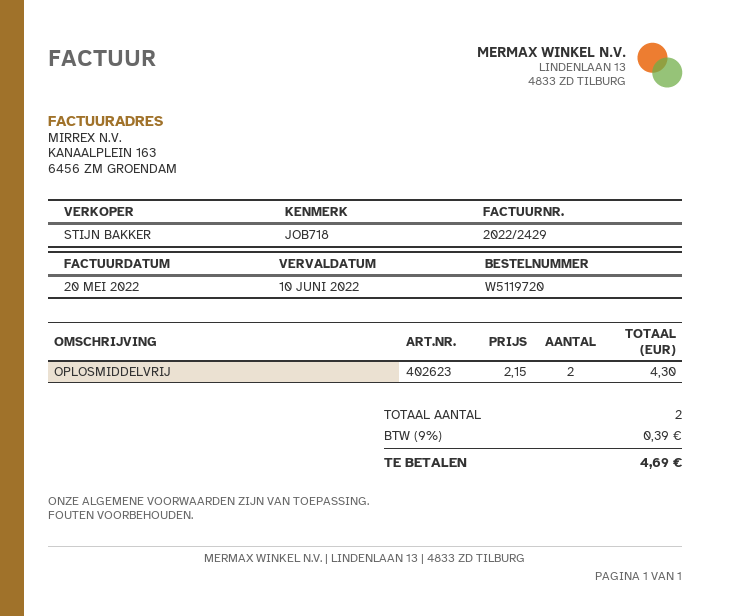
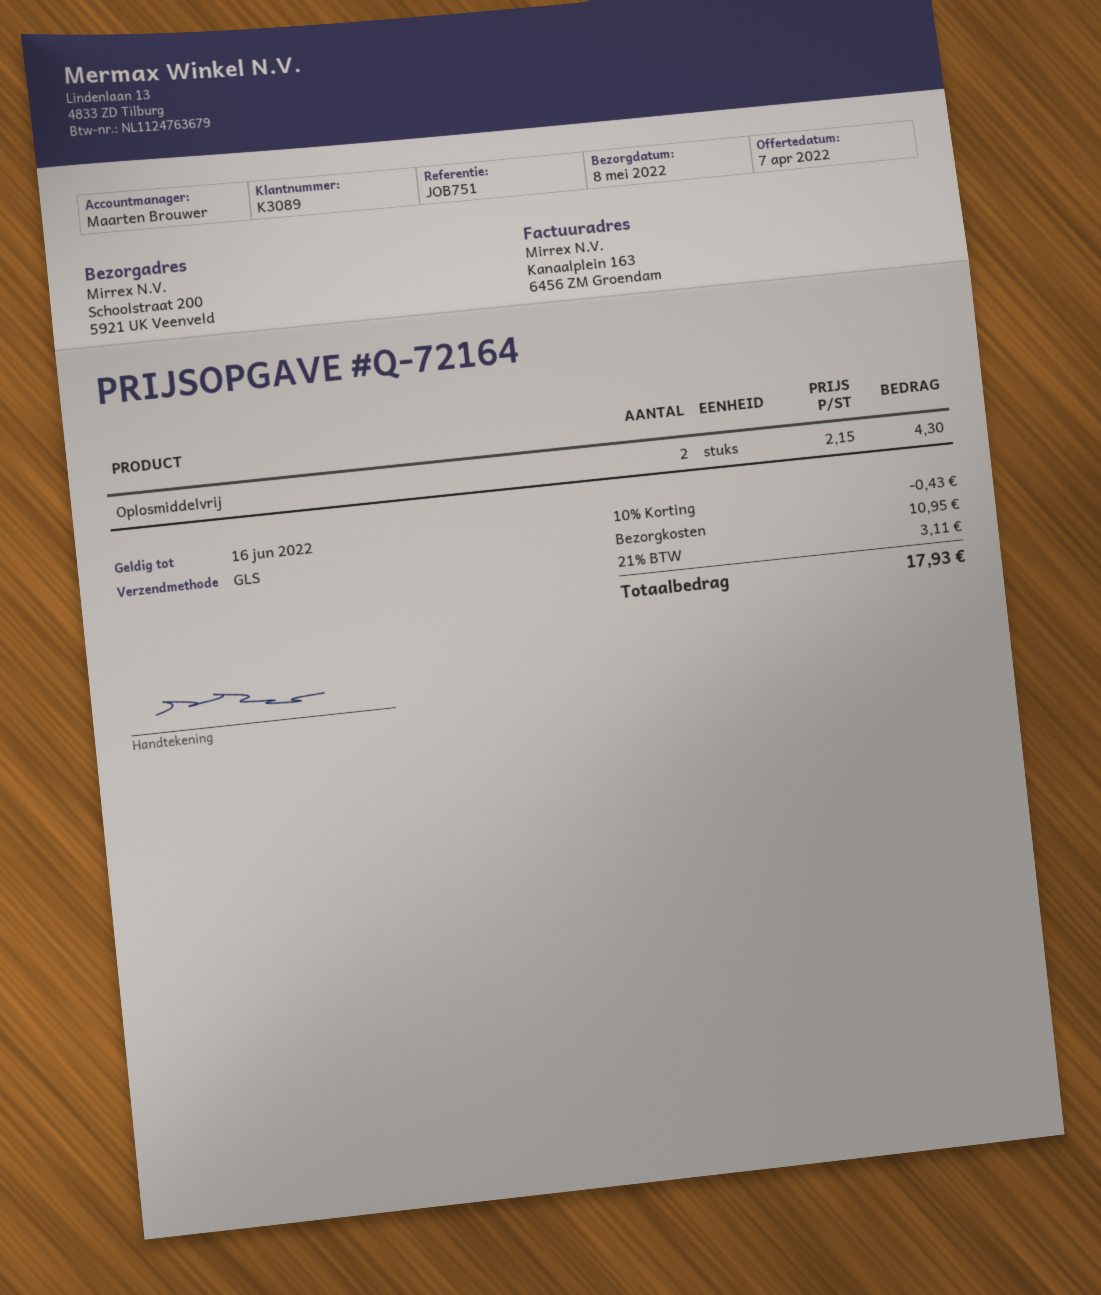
reference: JOB718 -> JOB751
sales rep: STIJN BAKKER -> Maarten Brouwer
discount: none -> 10% = 0.43
shipping: none -> 10.95
tax: 9% = 0.39 -> 21% = 3.11
total: 4.69 -> 17.93

